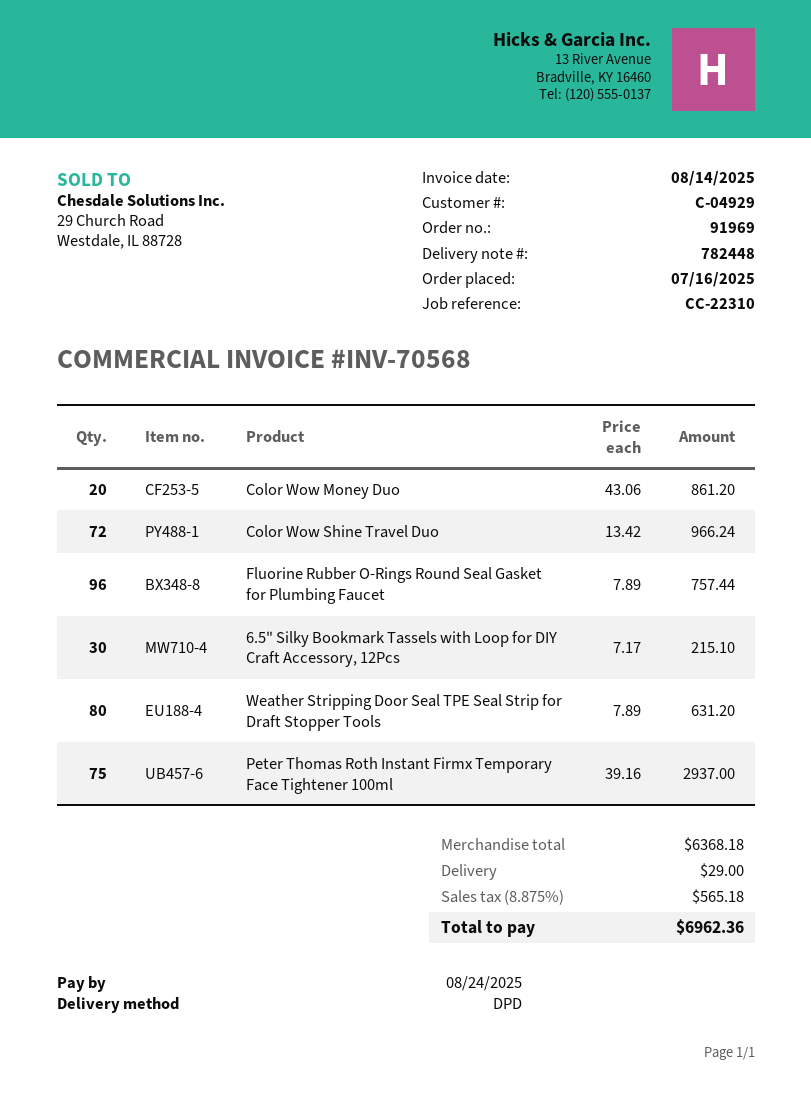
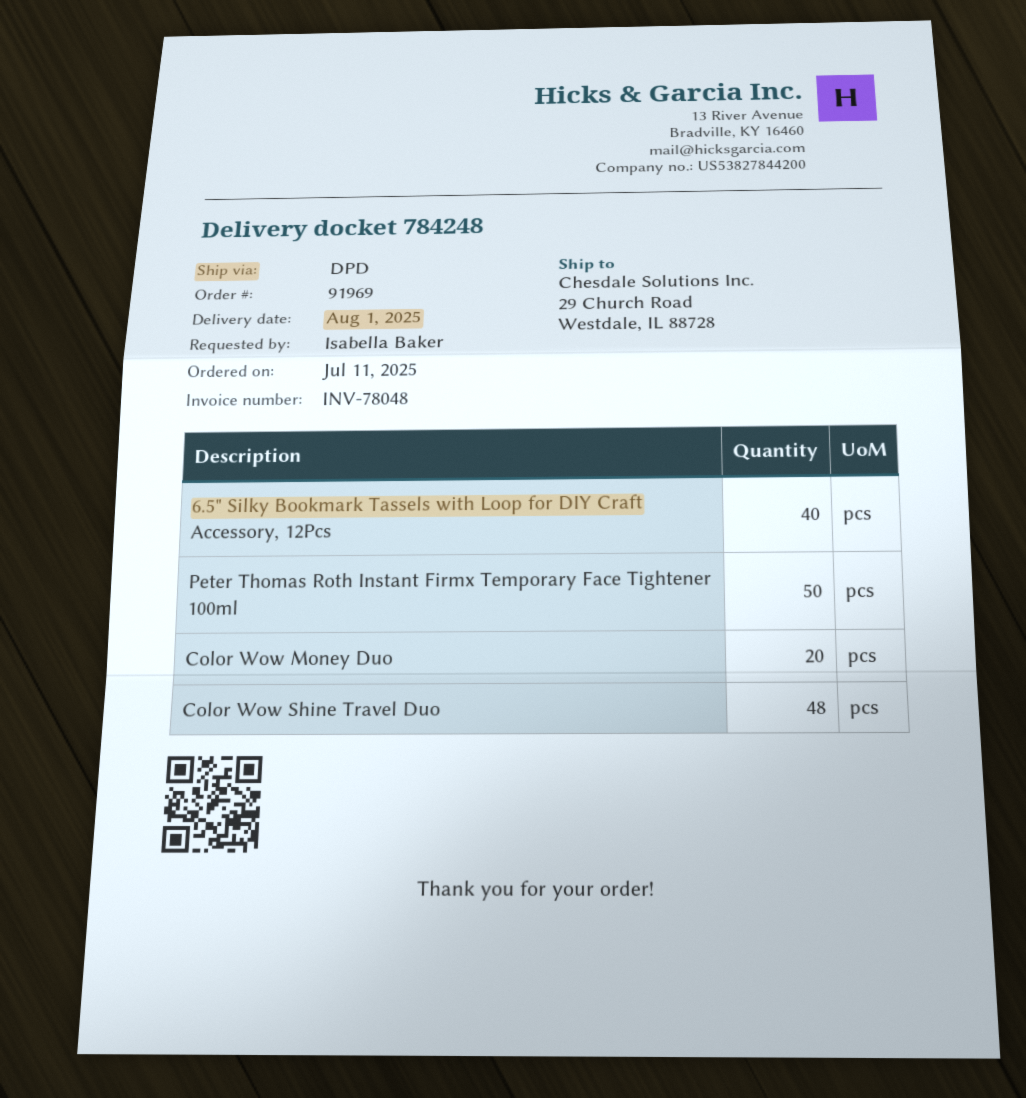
order date: 2025-07-16 -> 2025-07-11
delivery note number: 782448 -> 784248
invoice number: INV-70568 -> INV-78048
Color Wow Shine Travel Duo: 72 -> 48
Fluorine Rubber O-Rings Round Seal Gasket for Plumbing Faucet: 96 -> none
6.5" Silky Bookmark Tassels with Loop for DIY Craft Accessory, 12Pcs: 30 -> 40
Weather Stripping Door Seal TPE Seal Strip for Draft Stopper Tools: 80 -> none
Peter Thomas Roth Instant Firmx Temporary Face Tightener 100ml: 75 -> 50

